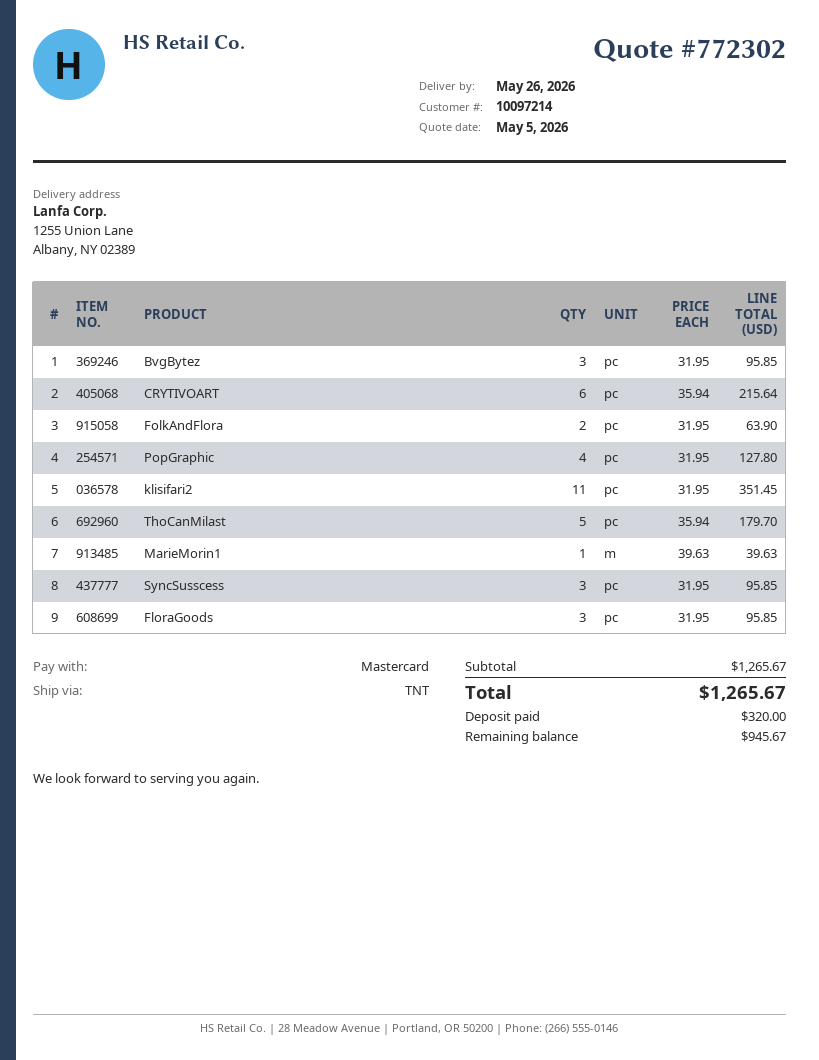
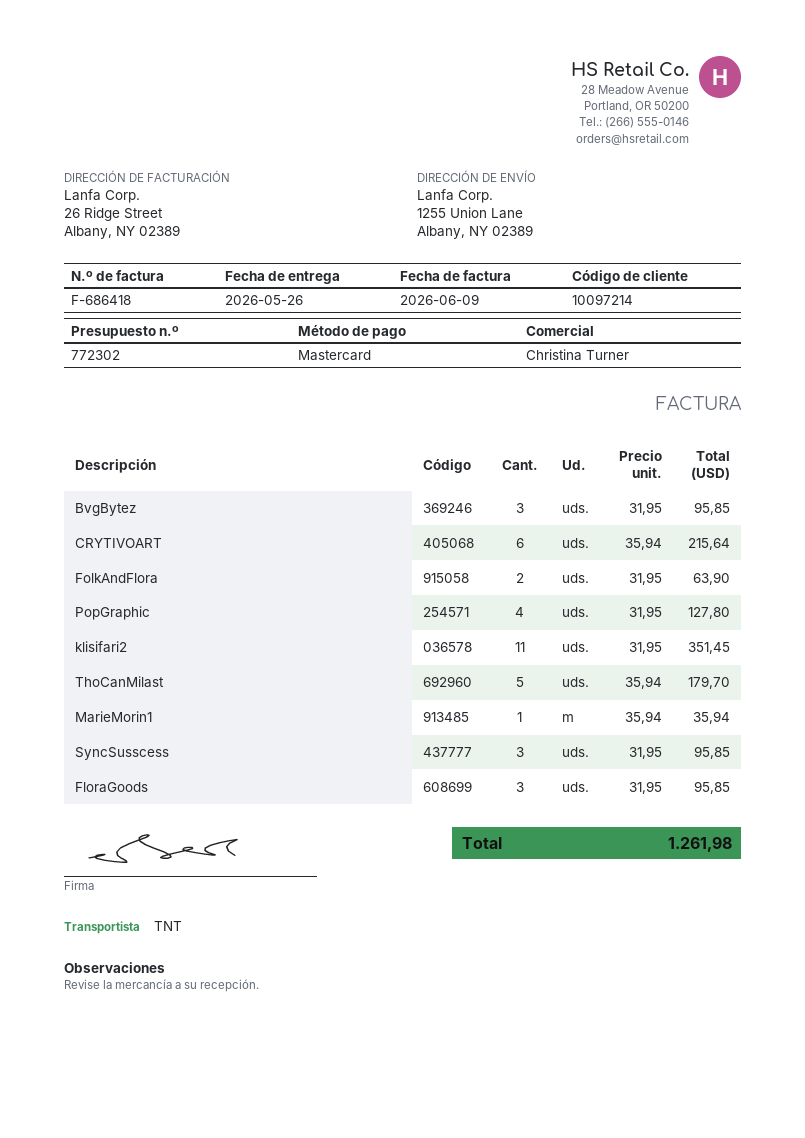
MarieMorin1: 1 x 39.63 = 39.63 -> 1 x 35.94 = 35.94
total: 1265.67 -> 1261.98

